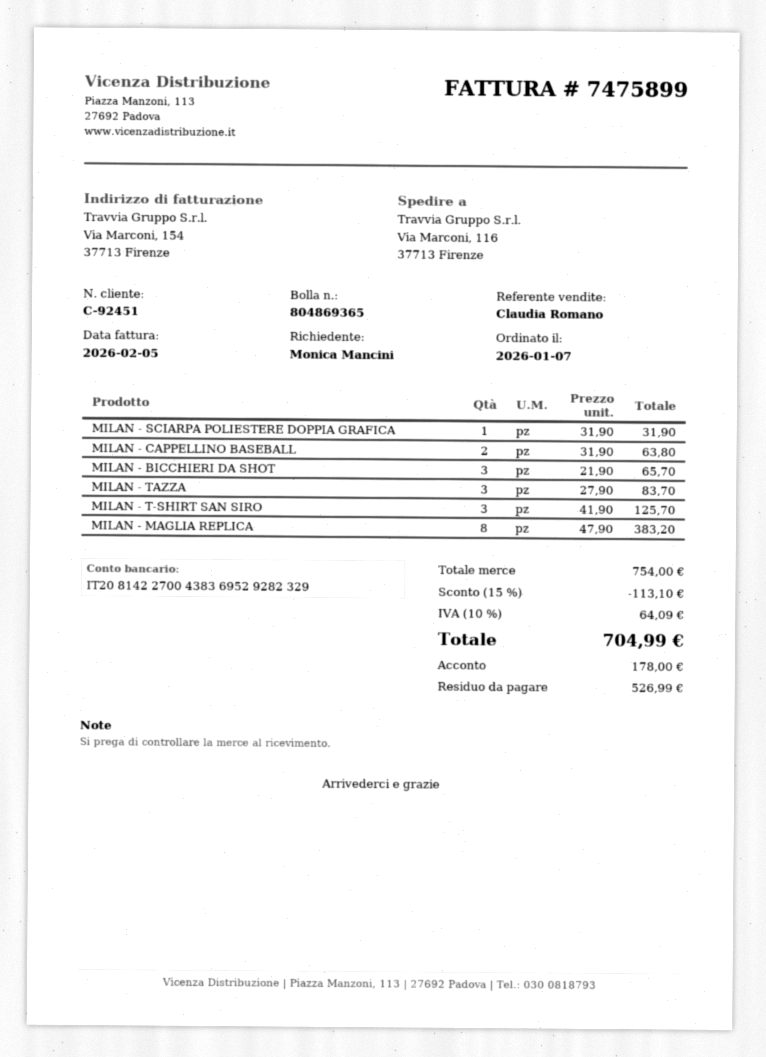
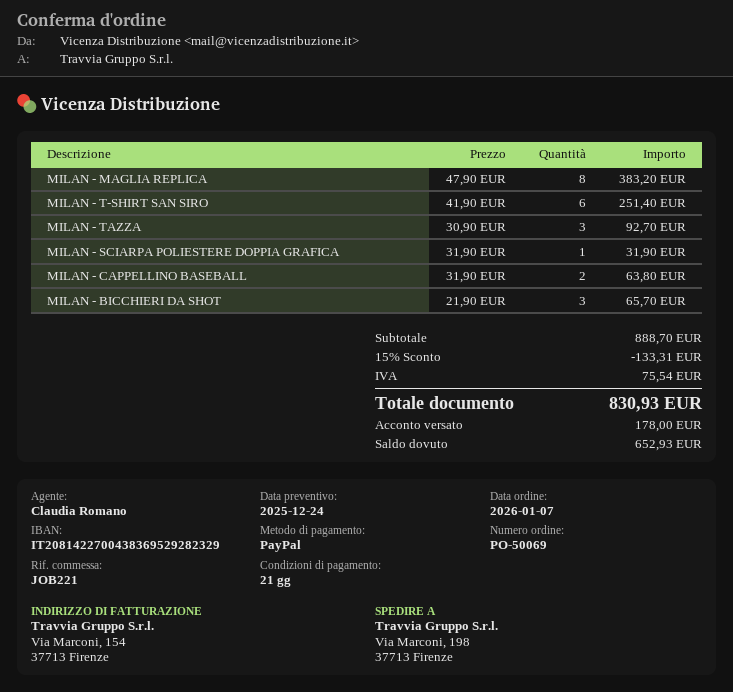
ship to: Via Marconi, 116, 37713 Firenze -> Via Marconi, 198, 37713 Firenze
MILAN - TAZZA: 3 x 27.90 = 83.70 -> 3 x 30.90 = 92.70
MILAN - T-SHIRT SAN SIRO: 3 x 41.90 = 125.70 -> 6 x 41.90 = 251.40
subtotal: 754.00 -> 888.70
discount: 15% = 113.10 -> 15% = 133.31
tax: 64.09 -> 75.54
total: 704.99 -> 830.93
balance: 526.99 -> 652.93

